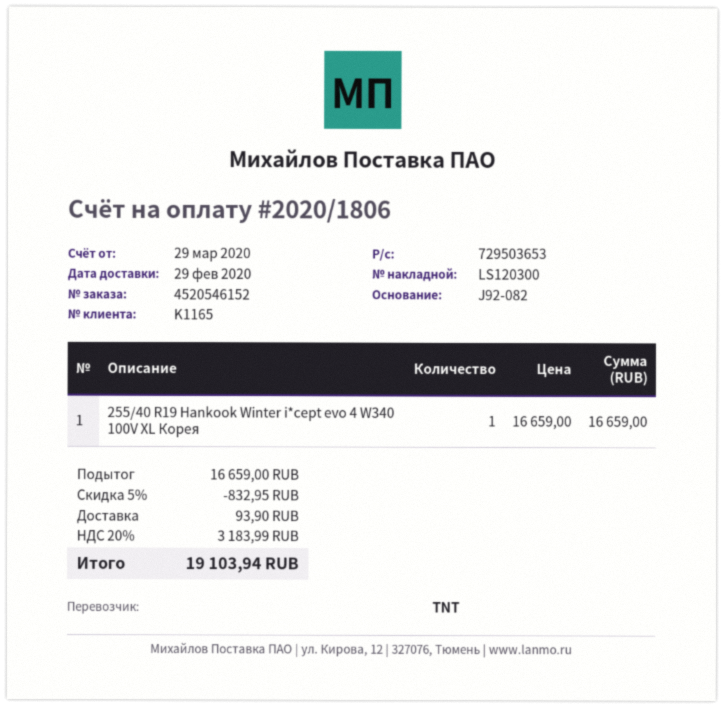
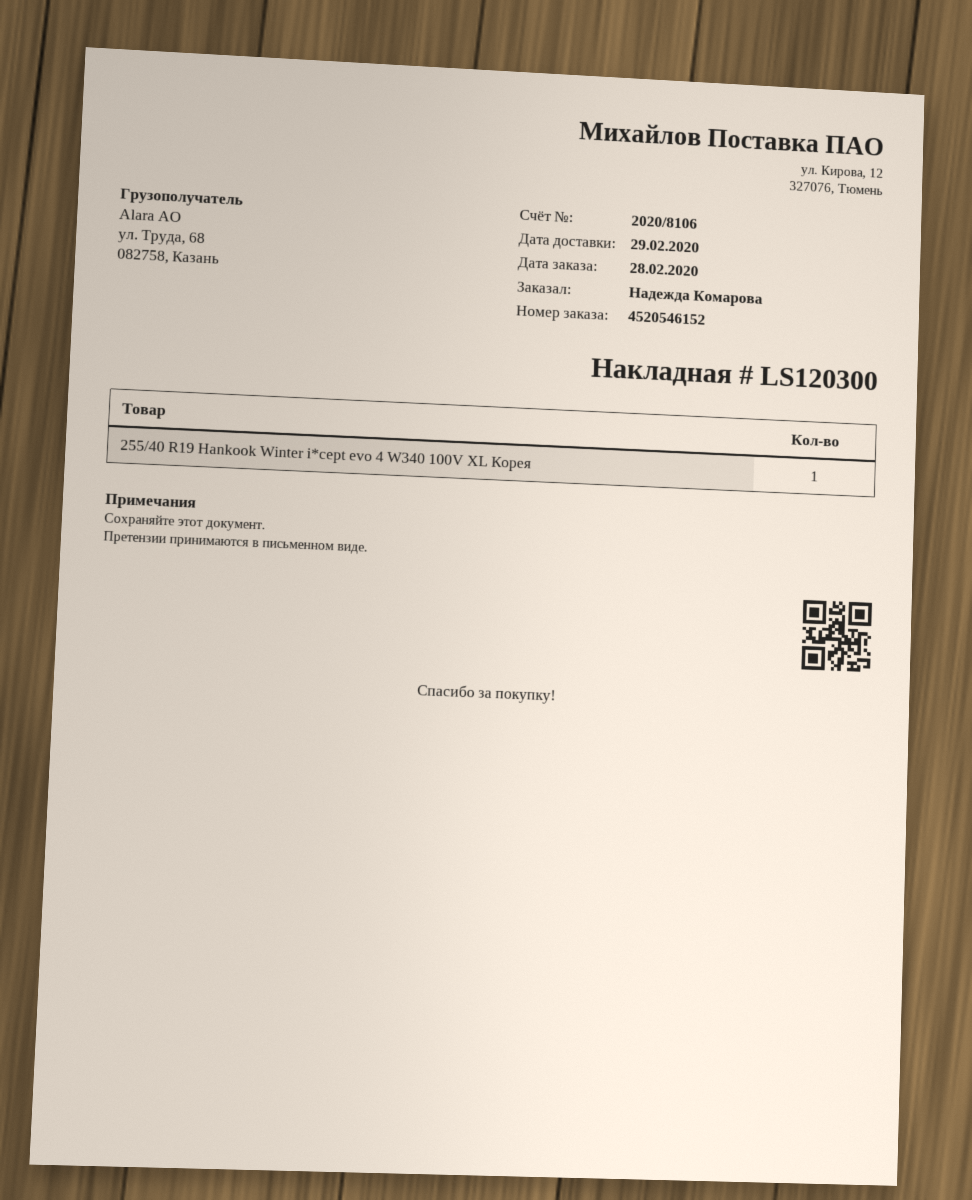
invoice number: 2020/1806 -> 2020/8106

